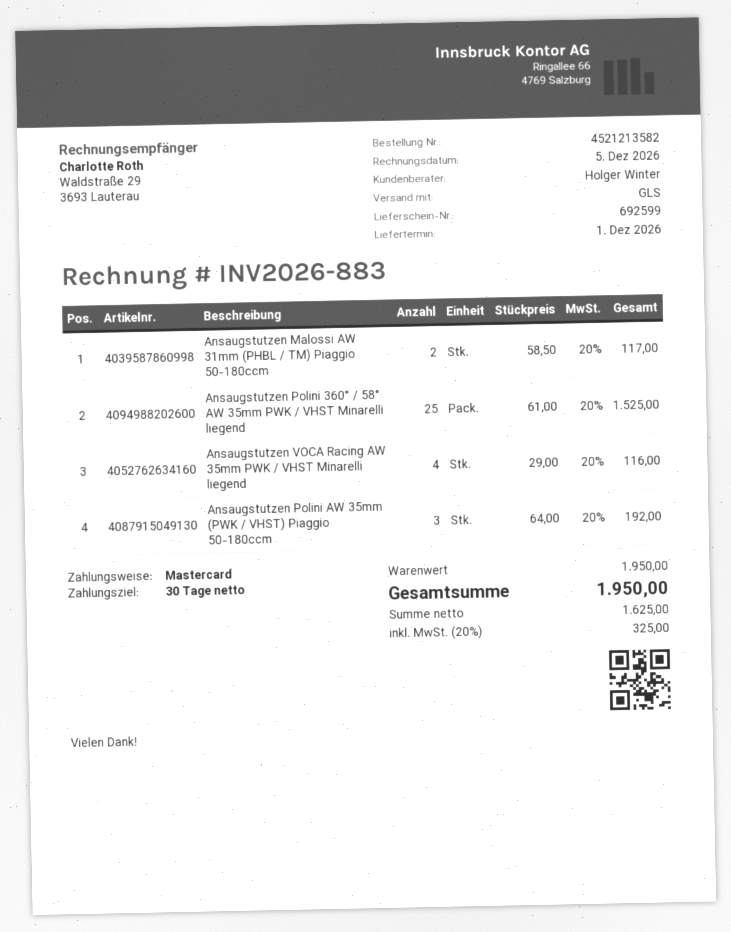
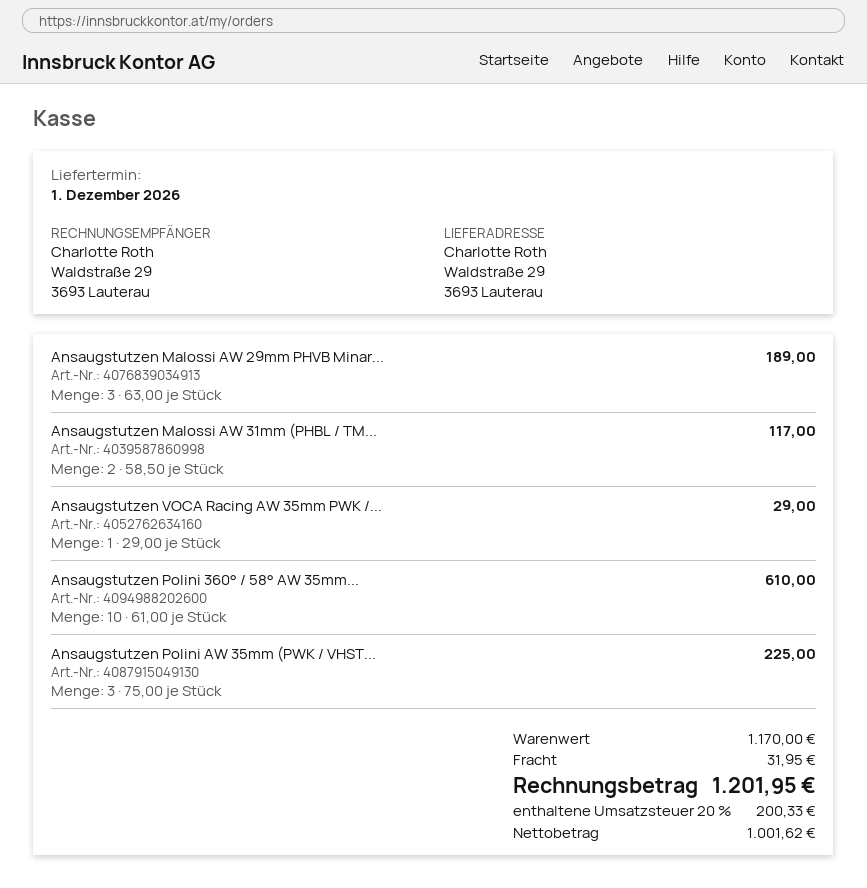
Ansaugstutzen Polini 360° / 58° AW 35mm PWK / VHST Minarelli liegend: 25 x 61.00 = 1525.00 -> 10 x 61.00 = 610.00
Ansaugstutzen VOCA Racing AW 35mm PWK / VHST Minarelli liegend: 4 x 29.00 = 116.00 -> 1 x 29.00 = 29.00
Ansaugstutzen Polini AW 35mm (PWK / VHST) Piaggio 50-180ccm: 3 x 64.00 = 192.00 -> 3 x 75.00 = 225.00
Ansaugstutzen Malossi AW 29mm PHVB Minar...: none -> 3 x 63.00 = 189.00
subtotal: 1950.00 -> 1170.00
shipping: none -> 31.95
net: 1625.00 -> 1001.62
tax: 20% = 325.00 -> 20% = 200.33
total: 1950.00 -> 1201.95

